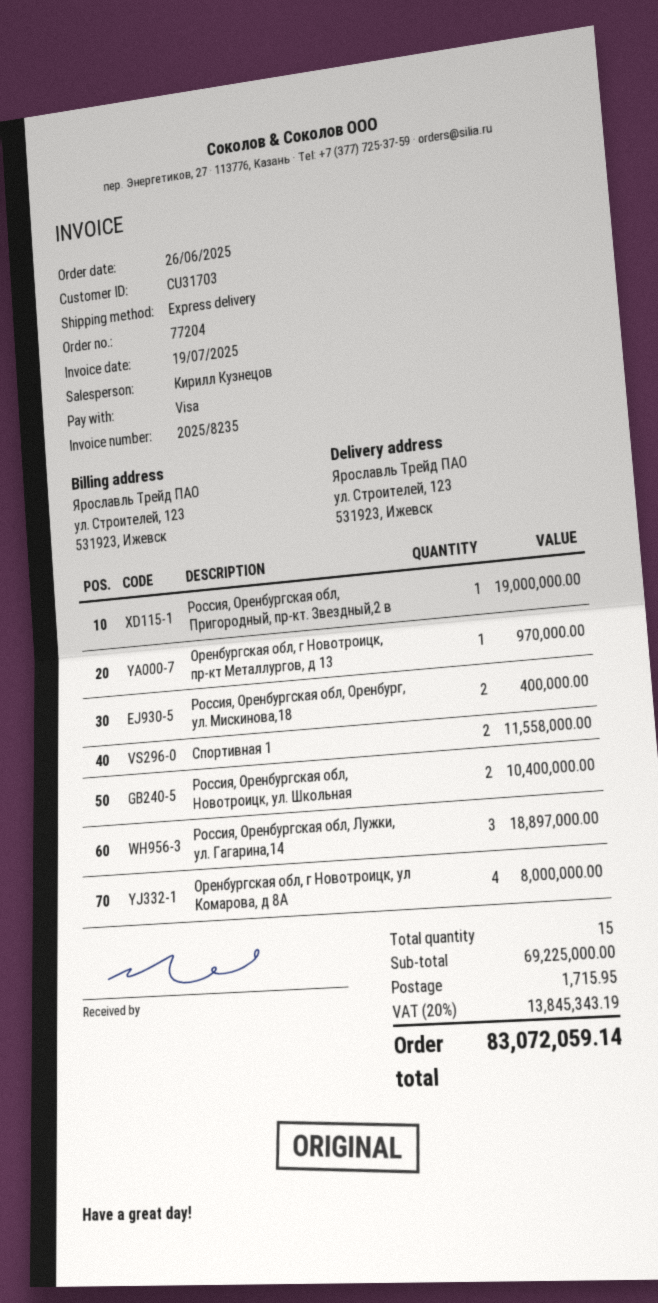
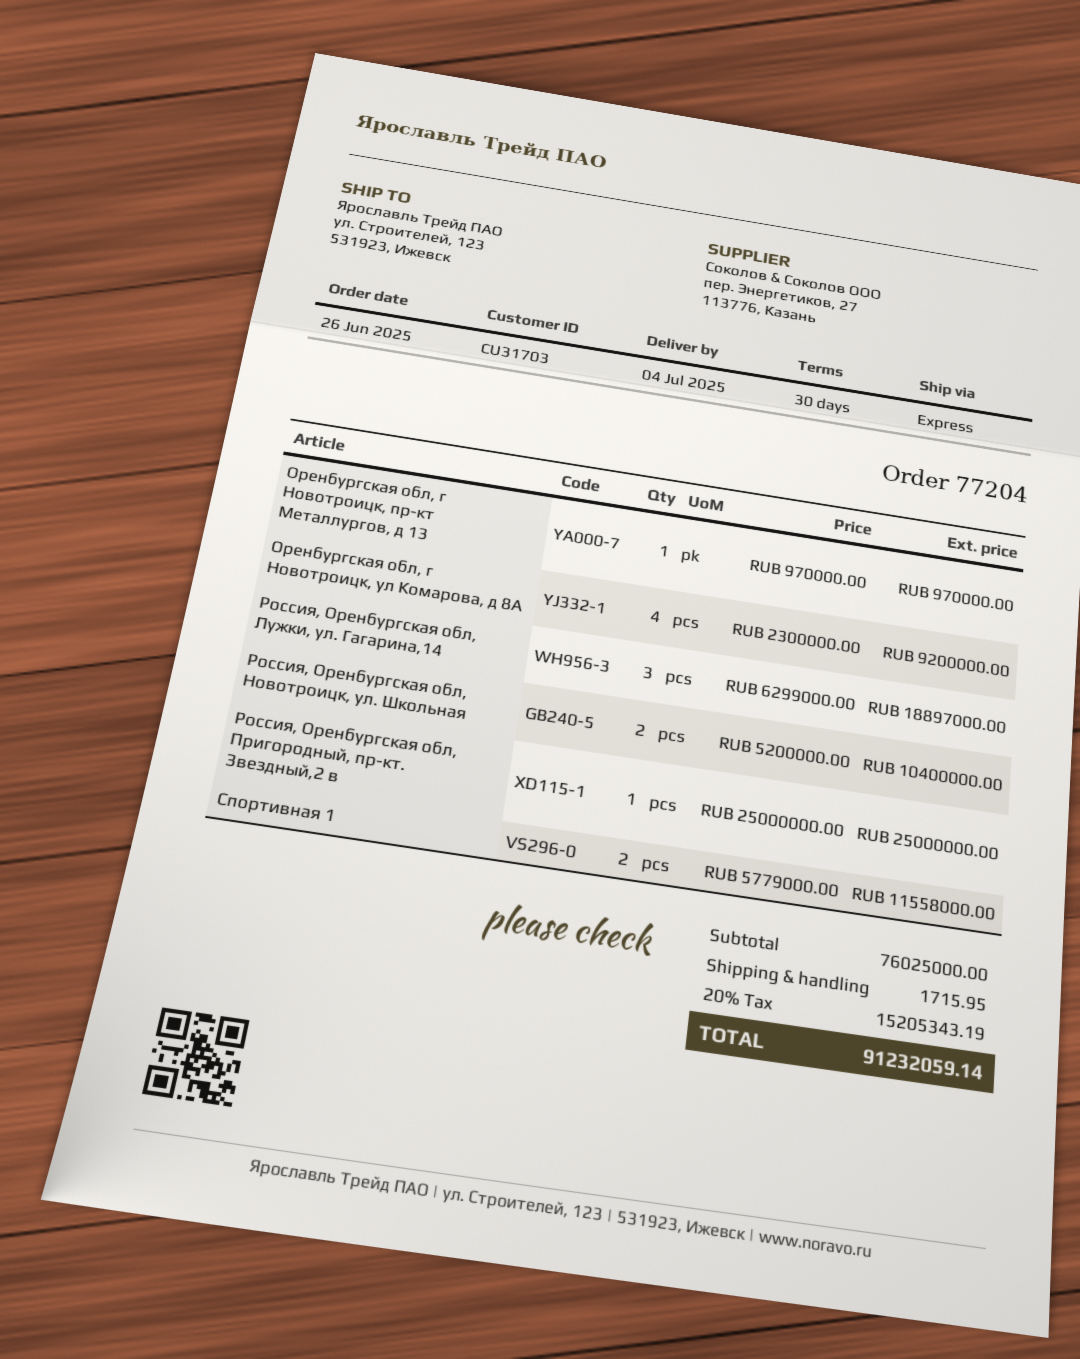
Россия, Оренбургская обл, Пригородный, пр-кт. Звездный,2 в: 1 for 19000000.00 -> 1 for 25000000.00
Россия, Оренбургская обл, Оренбург, ул. Мискинова,18: 2 for 400000.00 -> none
Оренбургская обл, г Новотроицк, ул Комарова, д 8А: 4 for 8000000.00 -> 4 for 9200000.00
subtotal: 69225000.00 -> 76025000.00
tax: 20% = 13845343.19 -> 20% = 15205343.19
total: 83072059.14 -> 91232059.14

